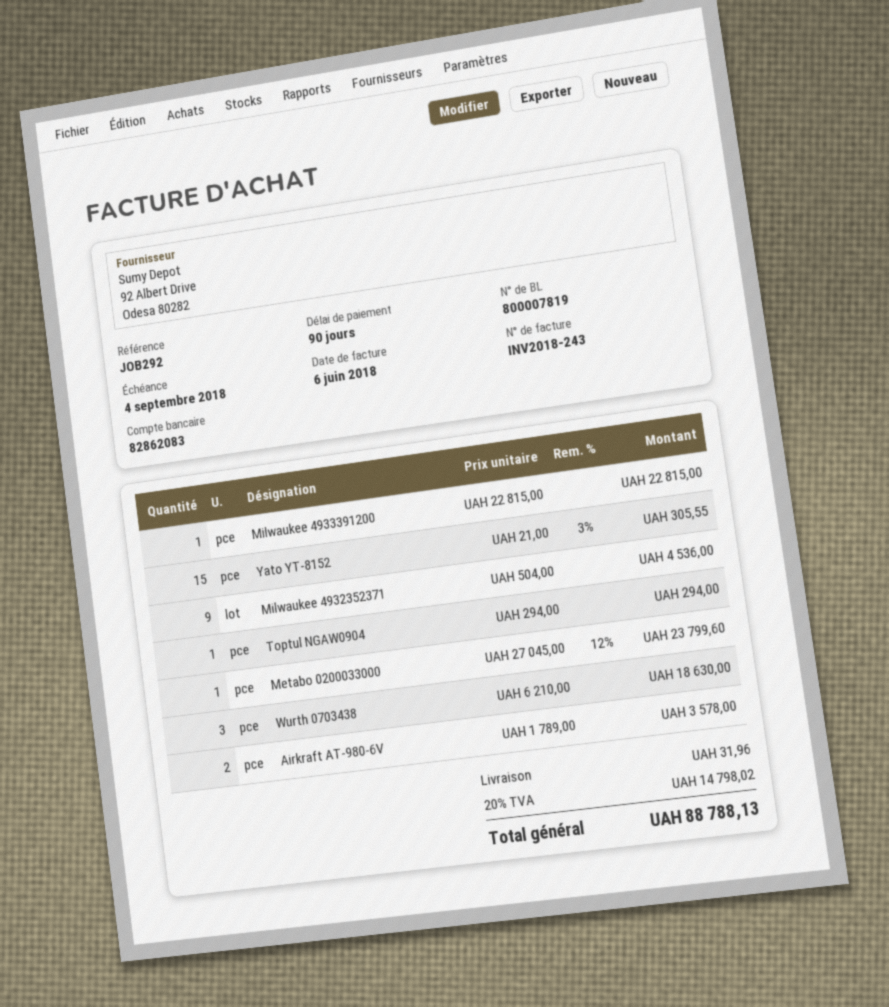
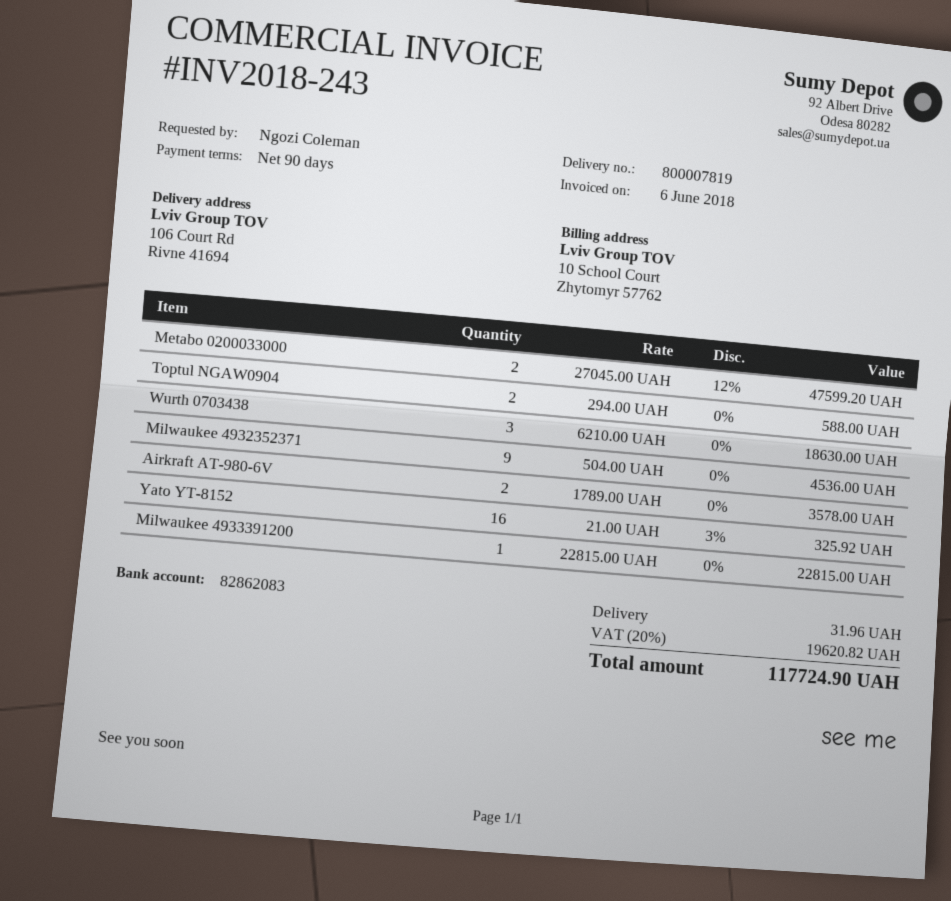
Yato YT-8152: 15 x 21.00 - 3% = 305.55 -> 16 x 21.00 - 3% = 325.92
Toptul NGAW0904: 1 x 294.00 = 294.00 -> 2 x 294.00 = 588.00
Metabo 0200033000: 1 x 27045.00 - 12% = 23799.60 -> 2 x 27045.00 - 12% = 47599.20
tax: 20% = 14798.02 -> 20% = 19620.82
total: 88788.13 -> 117724.90

